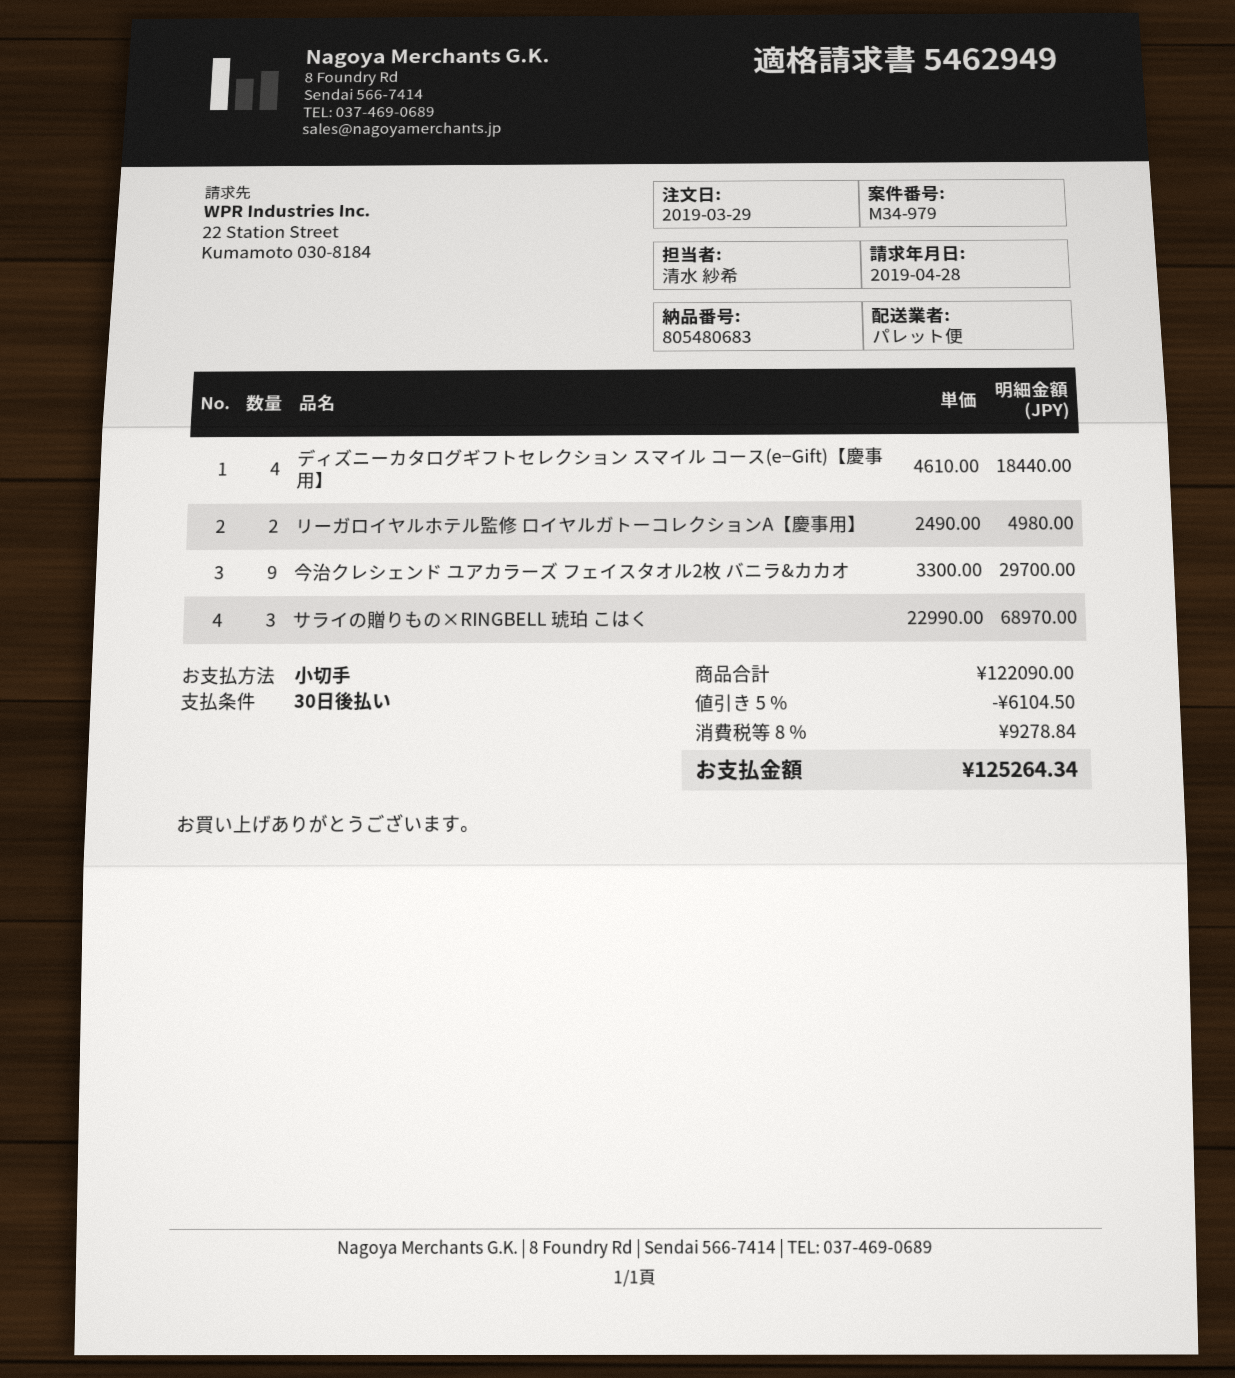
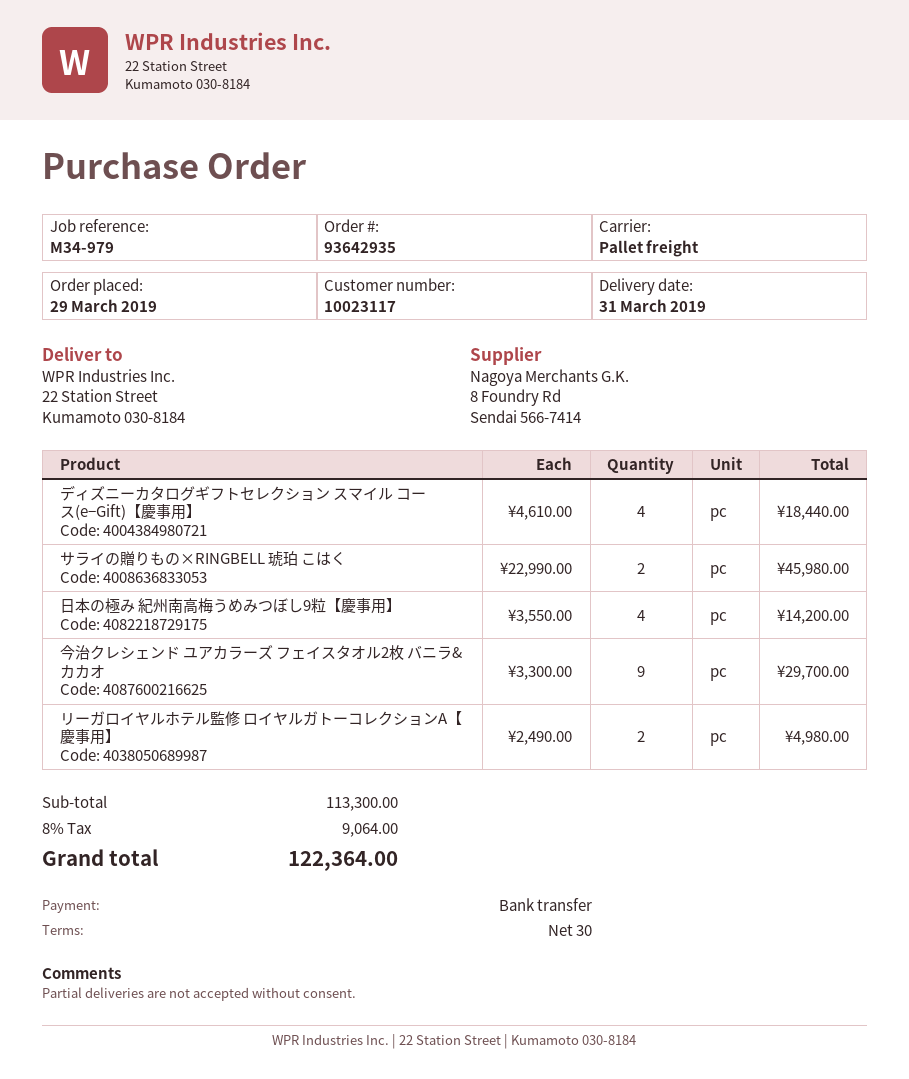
payment method: cheque -> bank transfer
サライの贈りもの×RINGBELL 琥珀 こはく: 3 x 22990.00 = 68970.00 -> 2 x 22990.00 = 45980.00
日本の極み 紀州南高梅うめみつぼし9粒【慶事用】: none -> 4 x 3550.00 = 14200.00
subtotal: 122090.00 -> 113300.00
discount: 5% = 6104.50 -> none
tax: 8% = 9278.84 -> 8% = 9064.00
total: 125264.34 -> 122364.00

